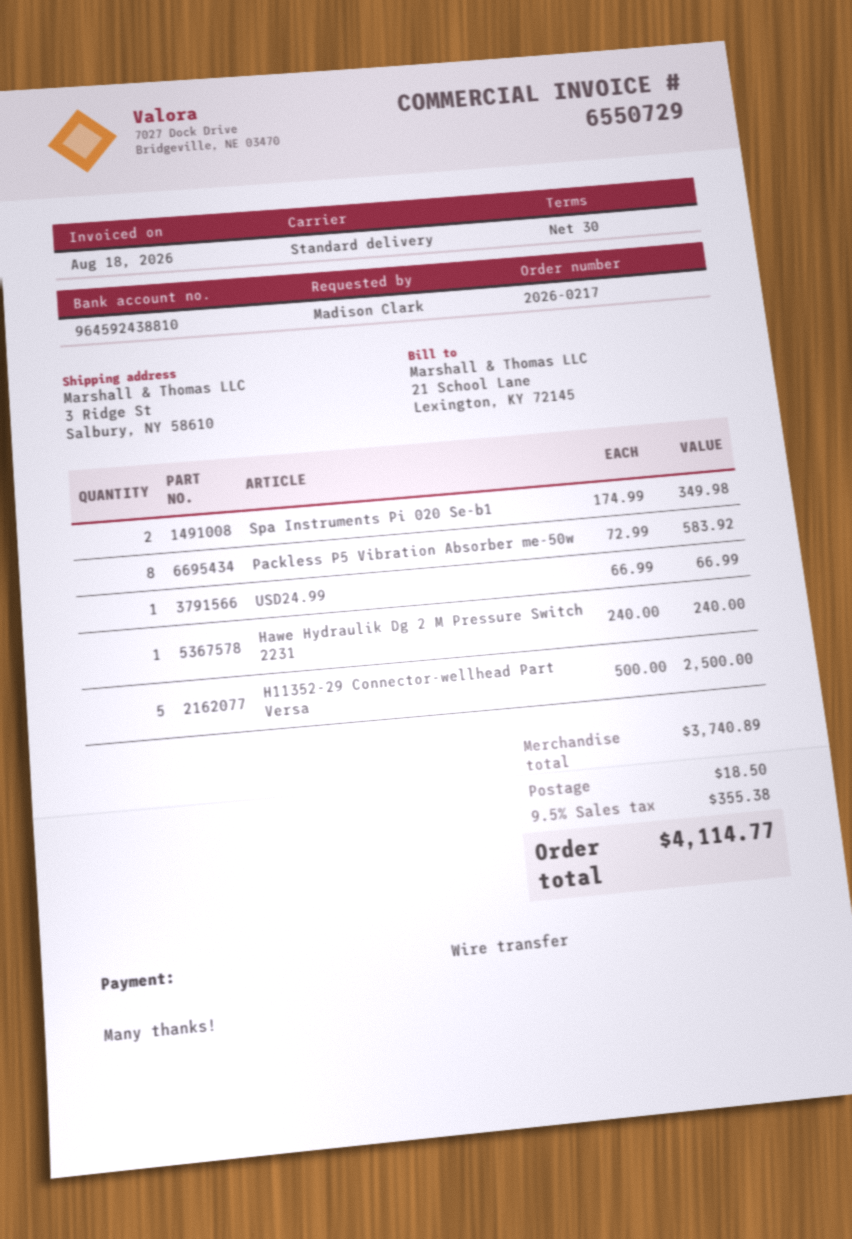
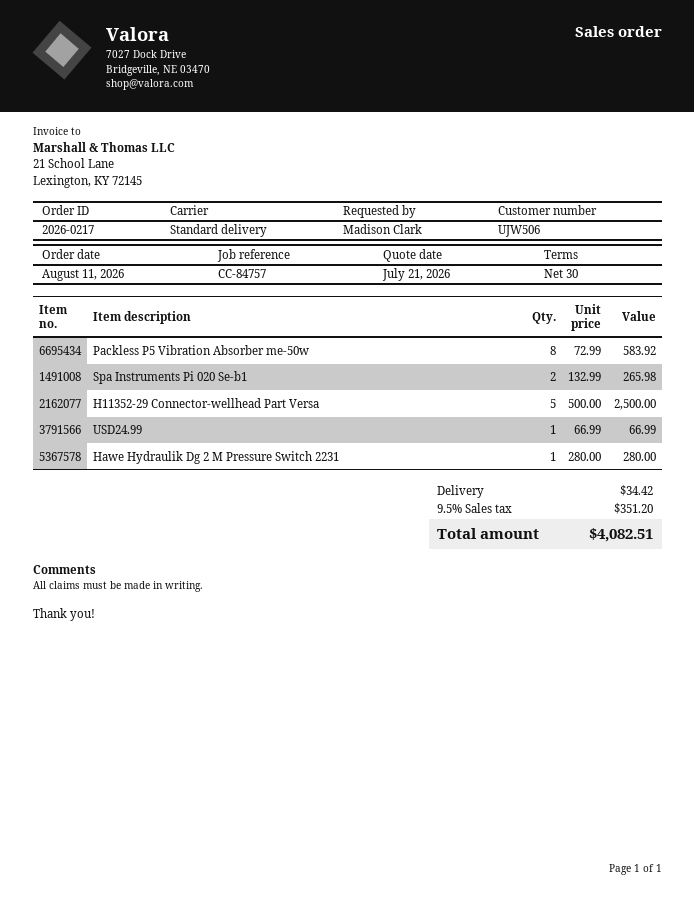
Spa Instruments Pi 020 Se-b1: 2 x 174.99 = 349.98 -> 2 x 132.99 = 265.98
Hawe Hydraulik Dg 2 M Pressure Switch 2231: 1 x 240.00 = 240.00 -> 1 x 280.00 = 280.00
shipping: 18.50 -> 34.42
tax: 9.5% = 355.38 -> 9.5% = 351.20
total: 4114.77 -> 4082.51

